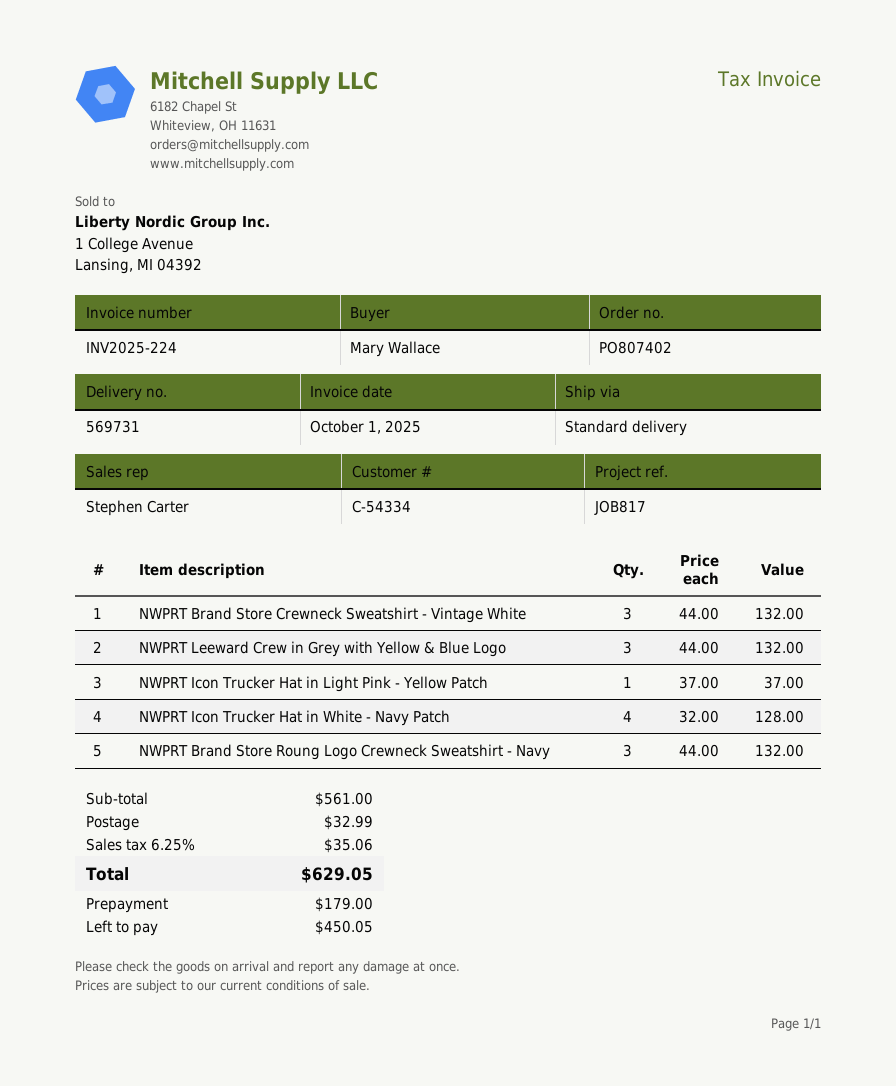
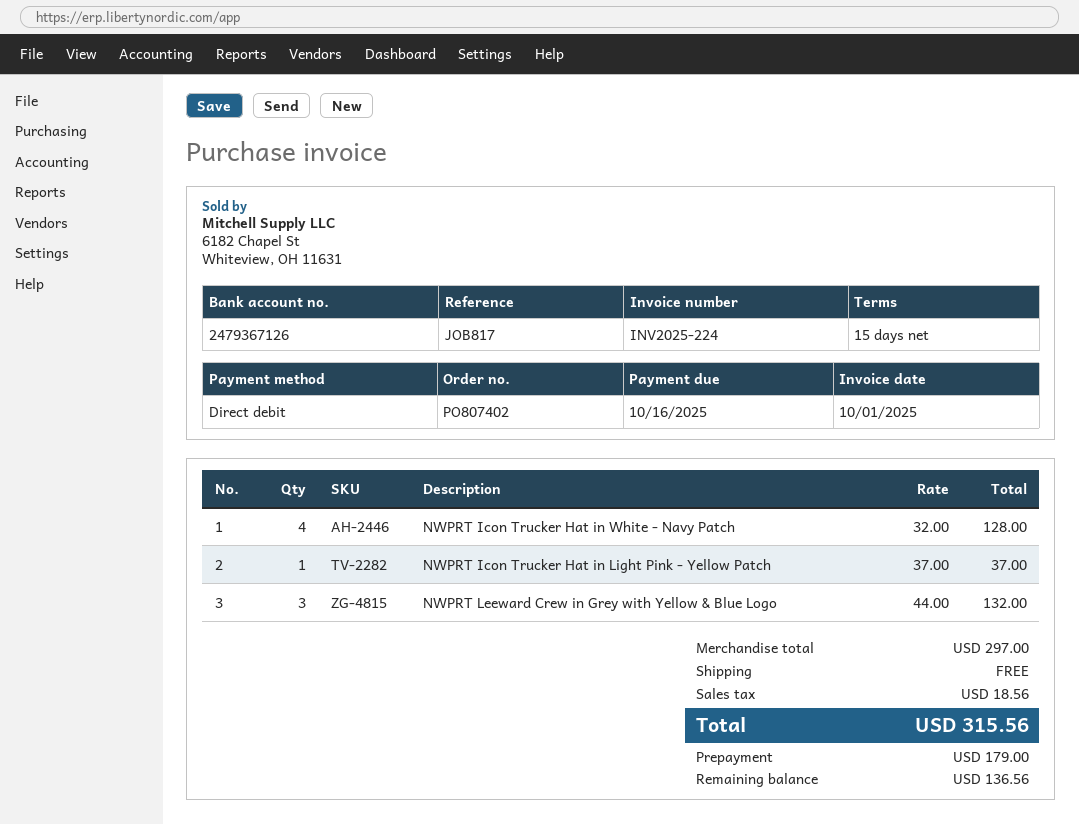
NWPRT Brand Store Crewneck Sweatshirt - Vintage White: 3 x 44.00 = 132.00 -> none
NWPRT Brand Store Roung Logo Crewneck Sweatshirt - Navy: 3 x 44.00 = 132.00 -> none
subtotal: 561.00 -> 297.00
shipping: 32.99 -> 0.00
tax: 35.06 -> 18.56
total: 629.05 -> 315.56
balance: 450.05 -> 136.56

